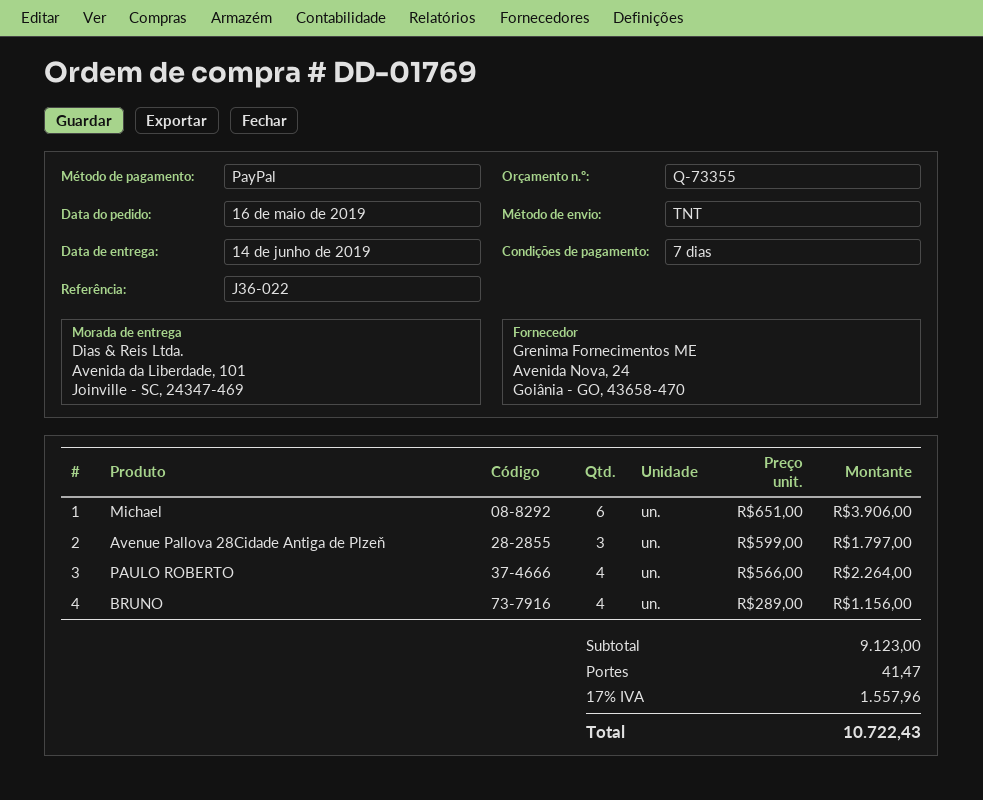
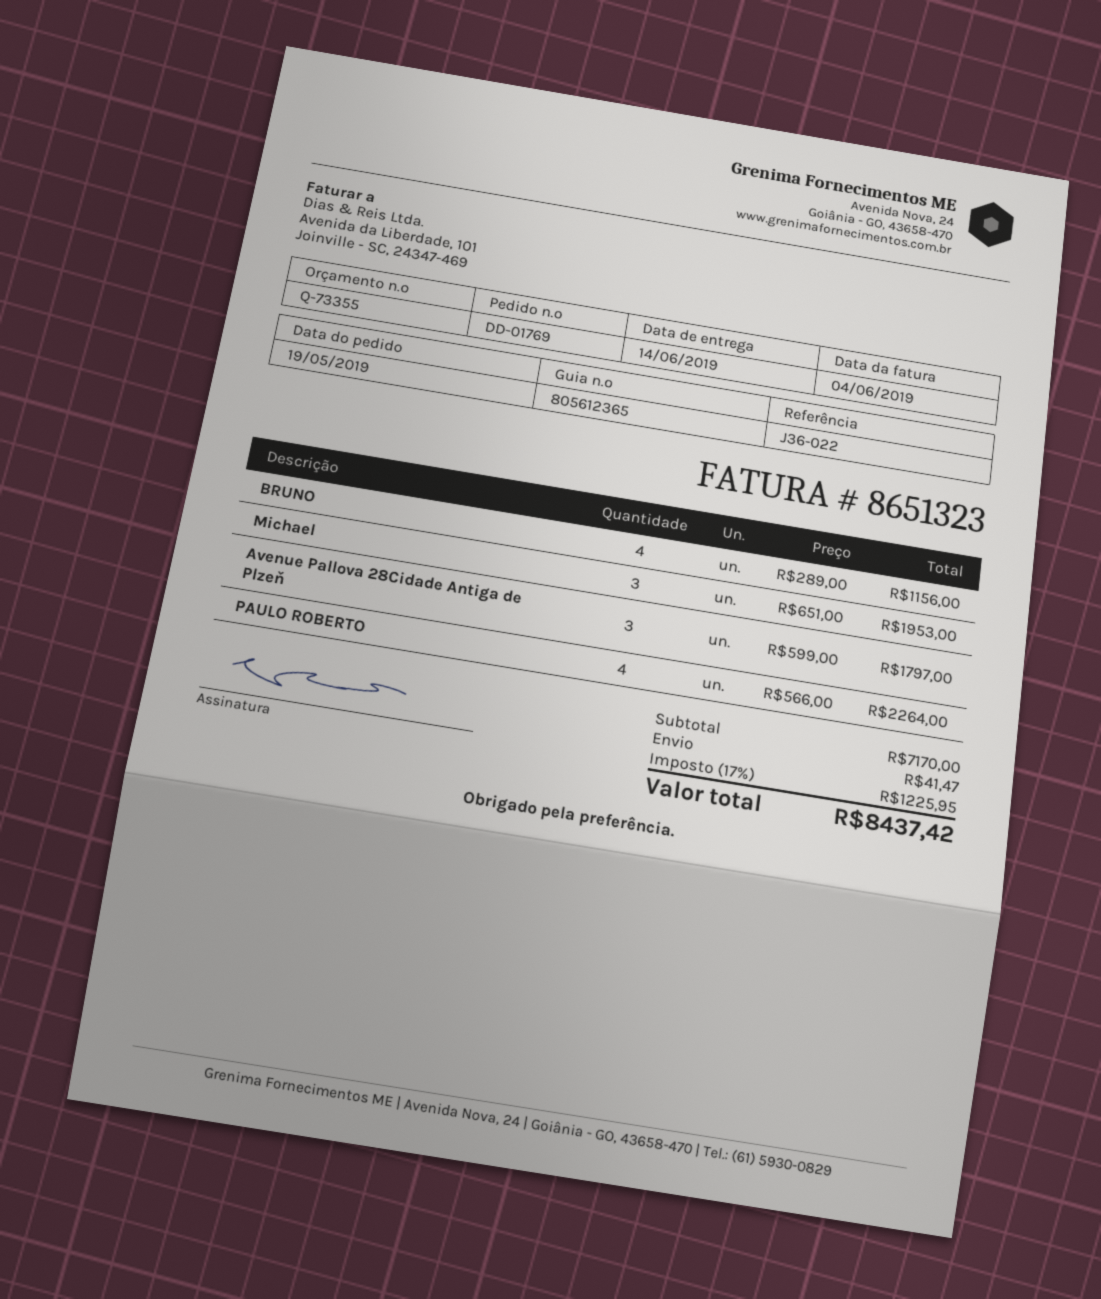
order date: 2019-05-16 -> 2019-05-19
Michael: 6 x 651.00 = 3906.00 -> 3 x 651.00 = 1953.00
subtotal: 9123.00 -> 7170.00
tax: 17% = 1557.96 -> 17% = 1225.95
total: 10722.43 -> 8437.42

